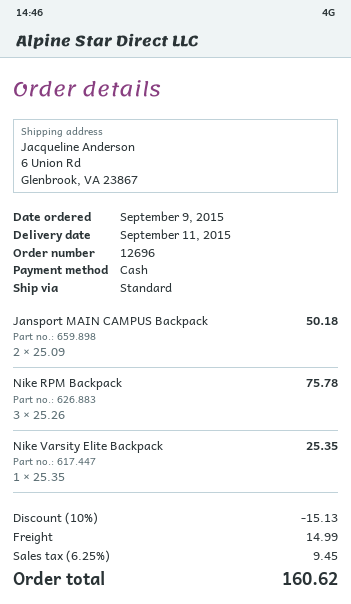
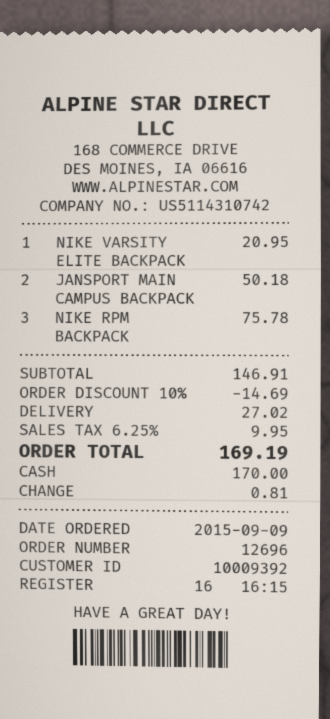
Nike Varsity Elite Backpack: 1 for 25.35 -> 1 for 20.95
discount: 10% = 15.13 -> 10% = 14.69
shipping: 14.99 -> 27.02
tax: 6.25% = 9.45 -> 6.25% = 9.95
total: 160.62 -> 169.19

